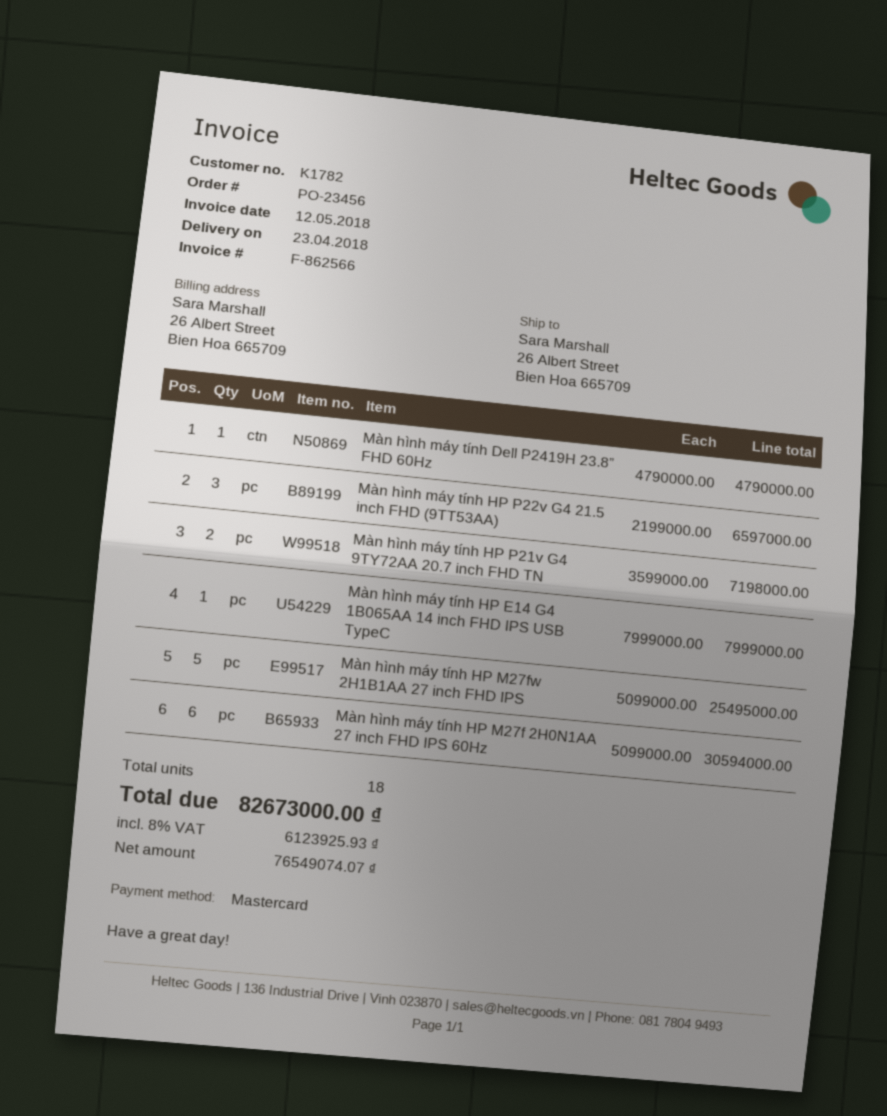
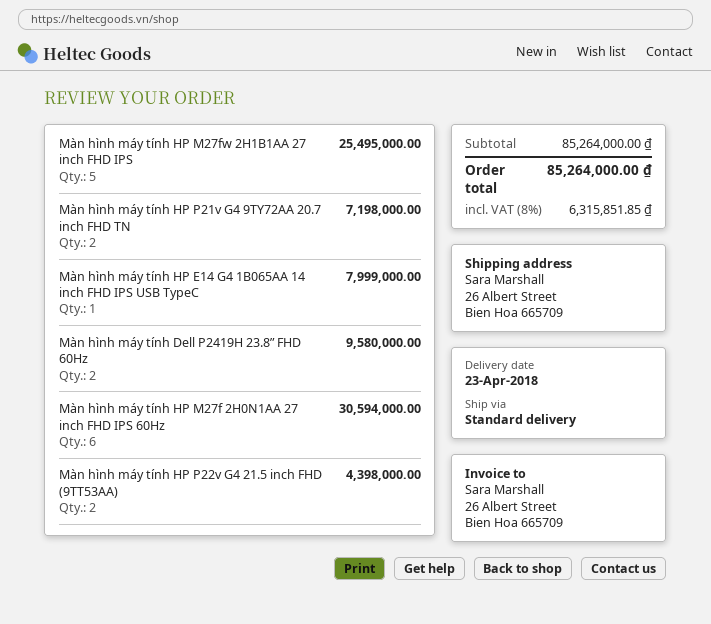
Màn hình máy tính Dell P2419H 23.8” FHD 60Hz: 1 for 4790000.00 -> 2 for 9580000.00
Màn hình máy tính HP P22v G4 21.5 inch FHD (9TT53AA): 3 for 6597000.00 -> 2 for 4398000.00
tax: 8% = 6123925.93 -> 8% = 6315851.85
total: 82673000.00 -> 85264000.00

